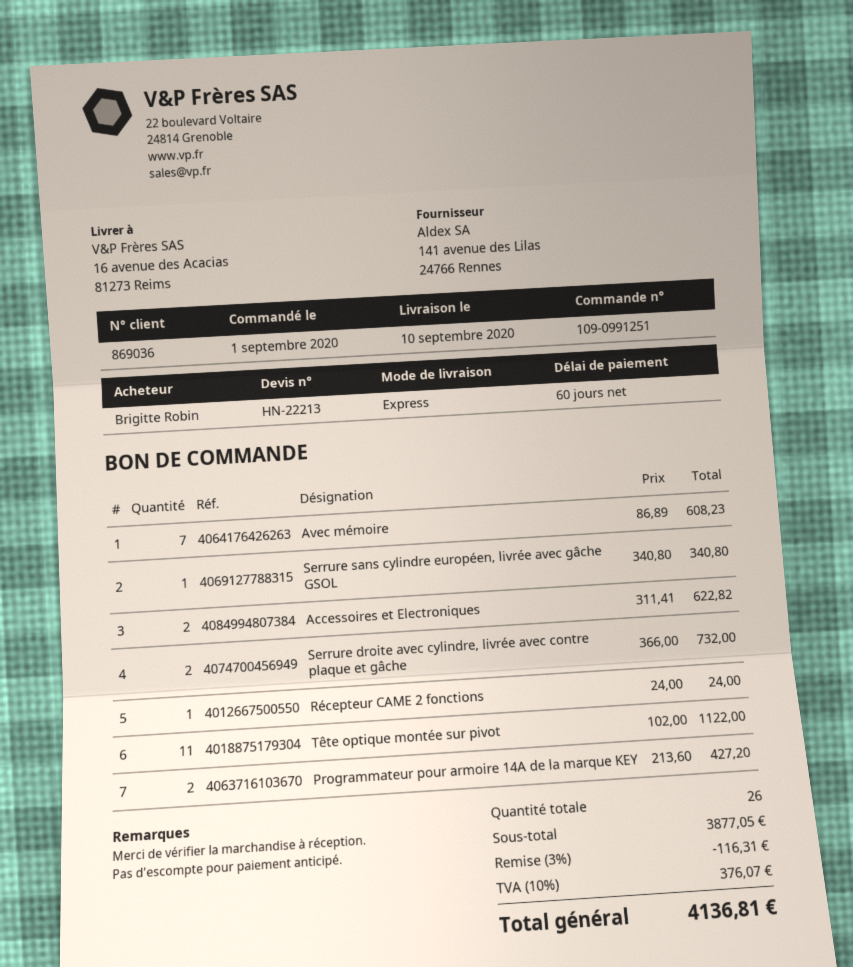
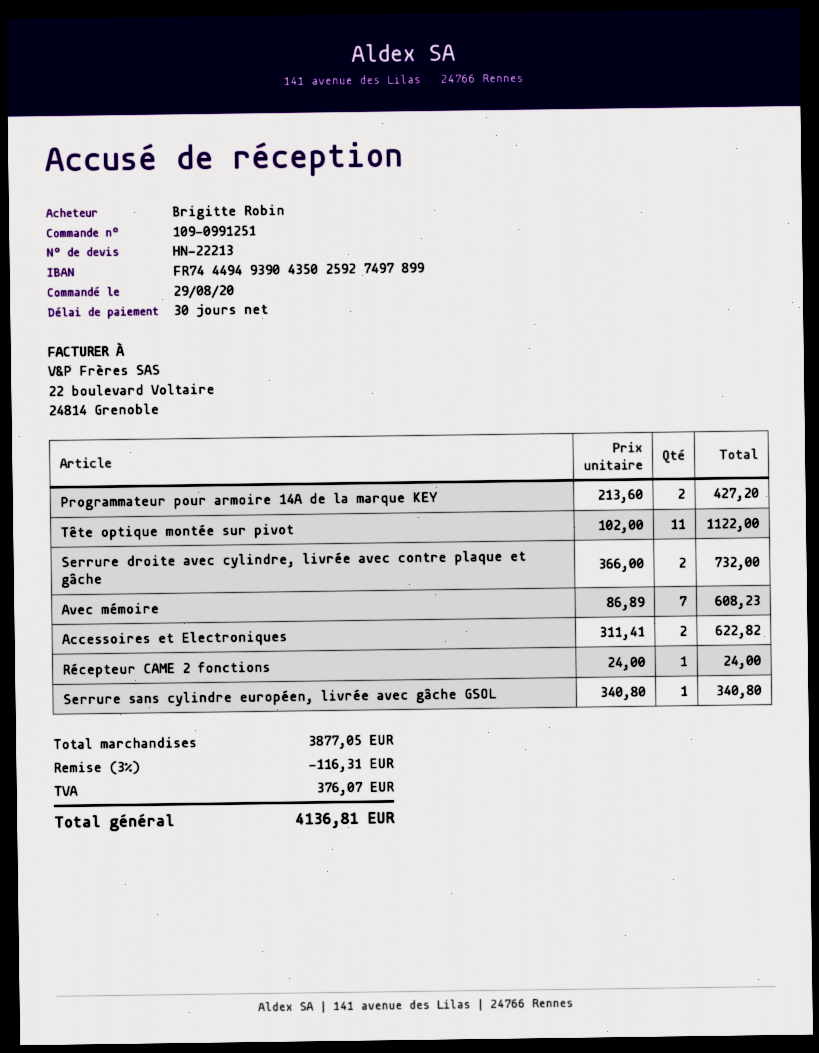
order date: 2020-09-01 -> 2020-08-29
payment terms: 60 days -> 30 days

